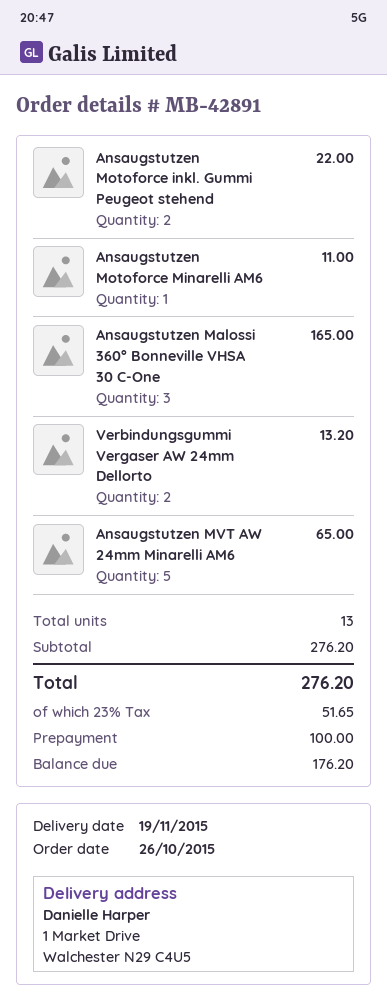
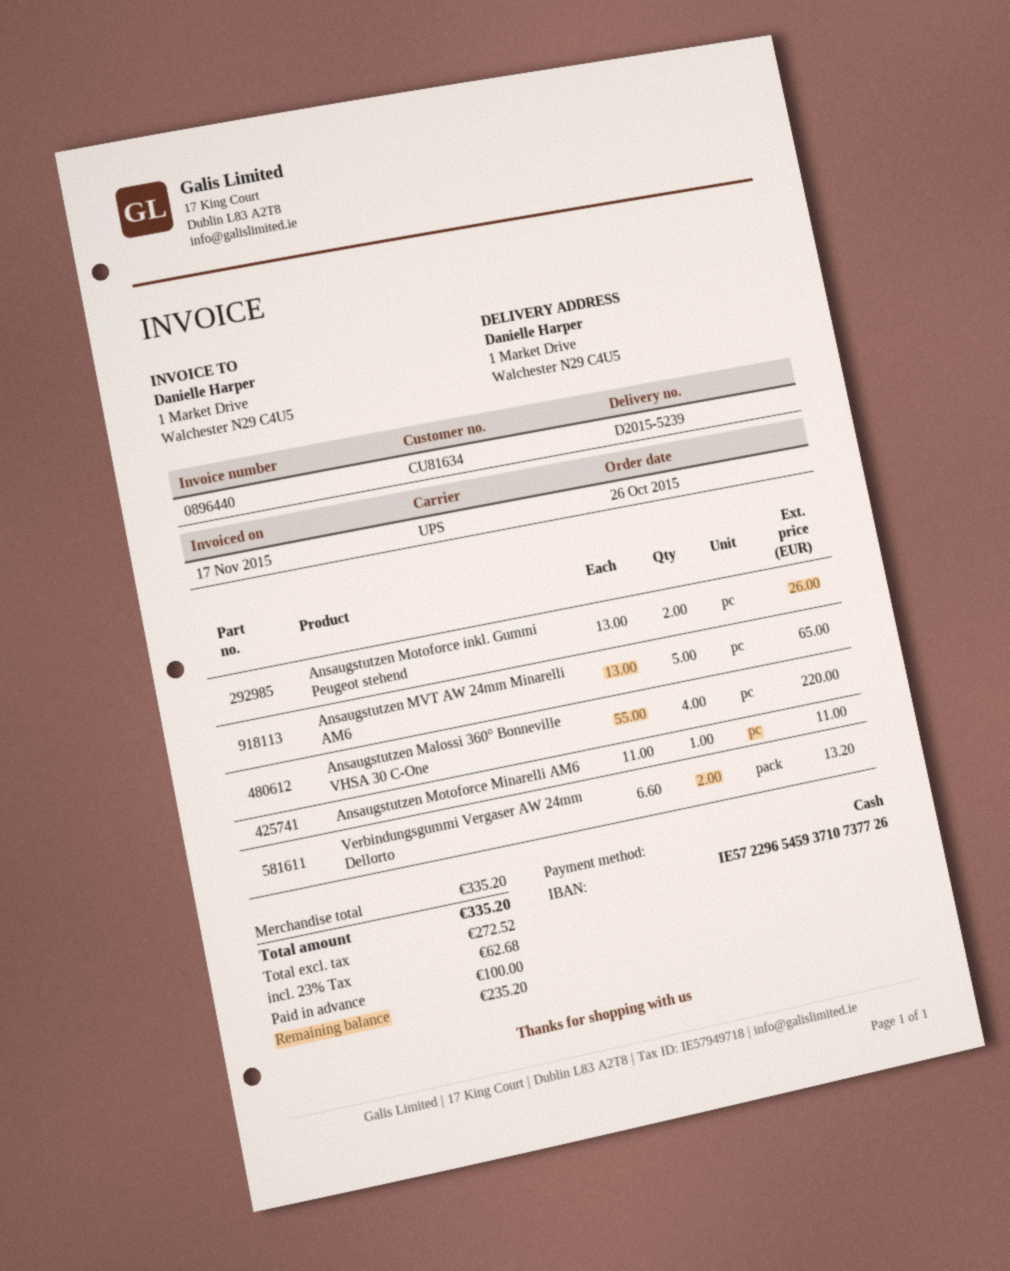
Ansaugstutzen Motoforce inkl. Gummi Peugeot stehend: 2 for 22.00 -> 2 for 26.00
Ansaugstutzen Malossi 360° Bonneville VHSA 30 C-One: 3 for 165.00 -> 4 for 220.00
subtotal: 276.20 -> 335.20
tax: 23% = 51.65 -> 23% = 62.68
total: 276.20 -> 335.20
balance: 176.20 -> 235.20

